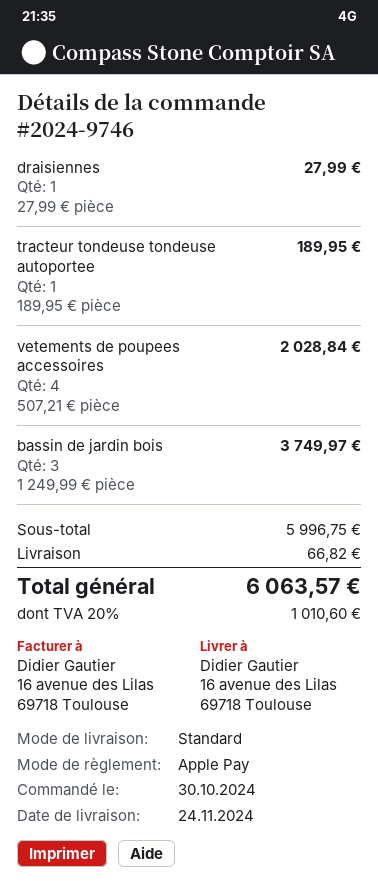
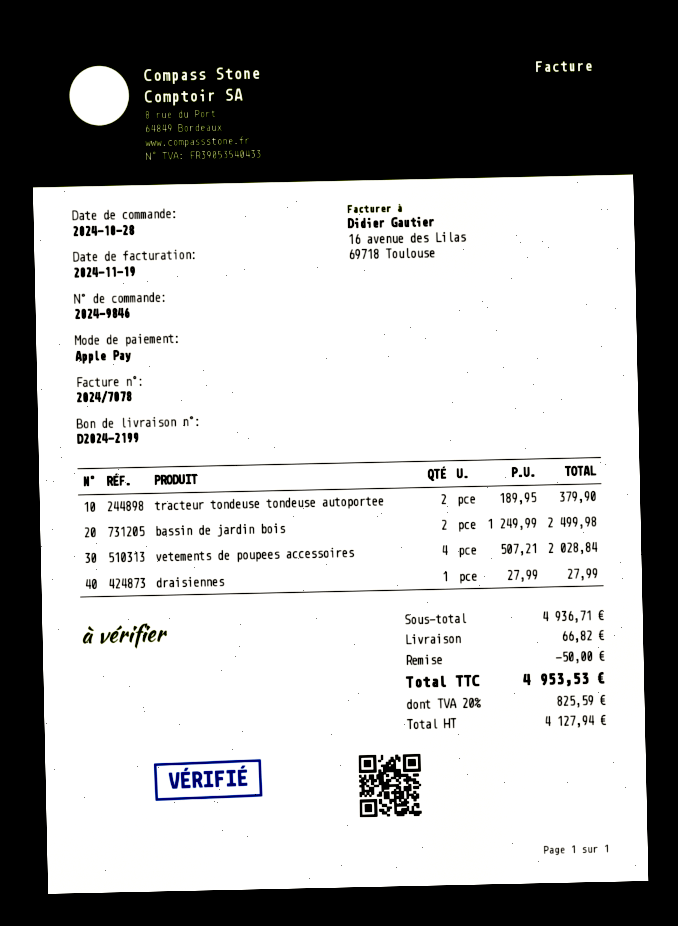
order number: 2024-9746 -> 2024-9846
order date: 2024-10-30 -> 2024-10-28
tracteur tondeuse tondeuse autoportee: 1 x 189.95 = 189.95 -> 2 x 189.95 = 379.90
bassin de jardin bois: 3 x 1249.99 = 3749.97 -> 2 x 1249.99 = 2499.98
subtotal: 5996.75 -> 4936.71
discount: none -> 50.00
tax: 20% = 1010.60 -> 20% = 825.59
total: 6063.57 -> 4953.53

